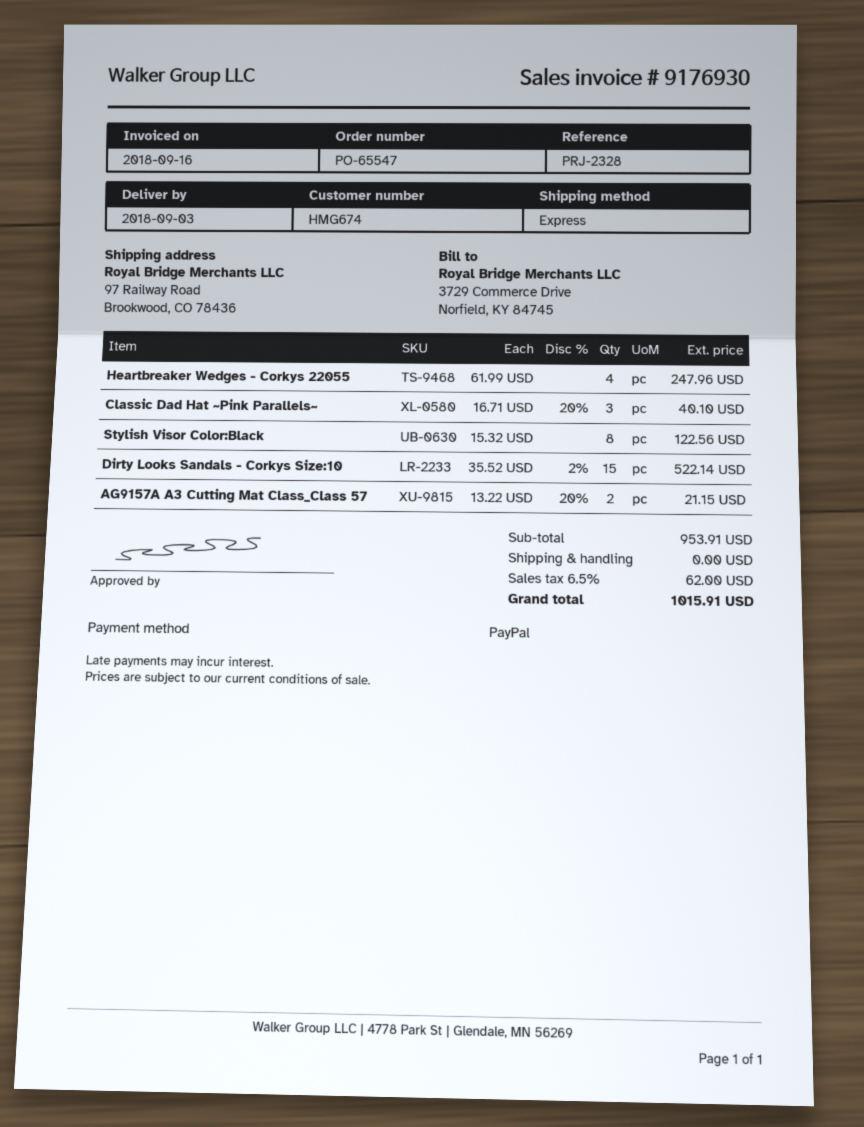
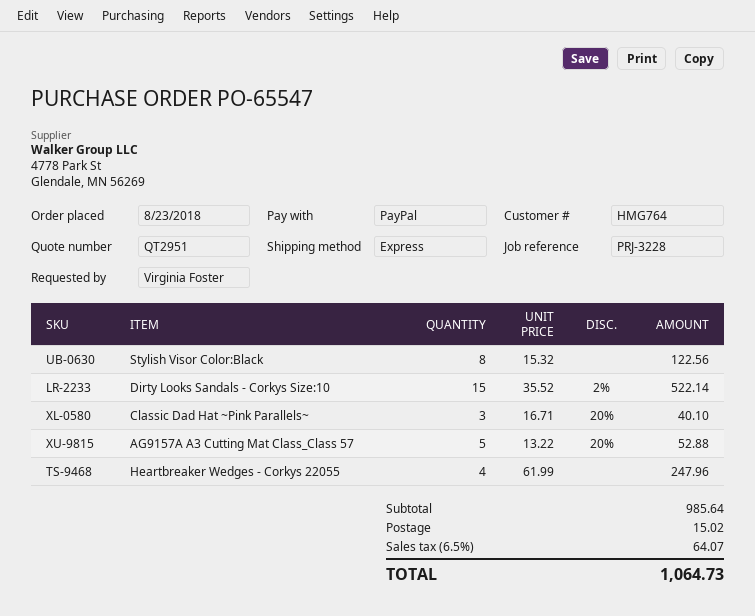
customer number: HMG674 -> HMG764
reference: PRJ-2328 -> PRJ-3228
AG9157A A3 Cutting Mat Class_Class 57: 2 x 13.22 - 20% = 21.15 -> 5 x 13.22 - 20% = 52.88
subtotal: 953.91 -> 985.64
shipping: 0.00 -> 15.02
tax: 6.5% = 62.00 -> 6.5% = 64.07
total: 1015.91 -> 1064.73

